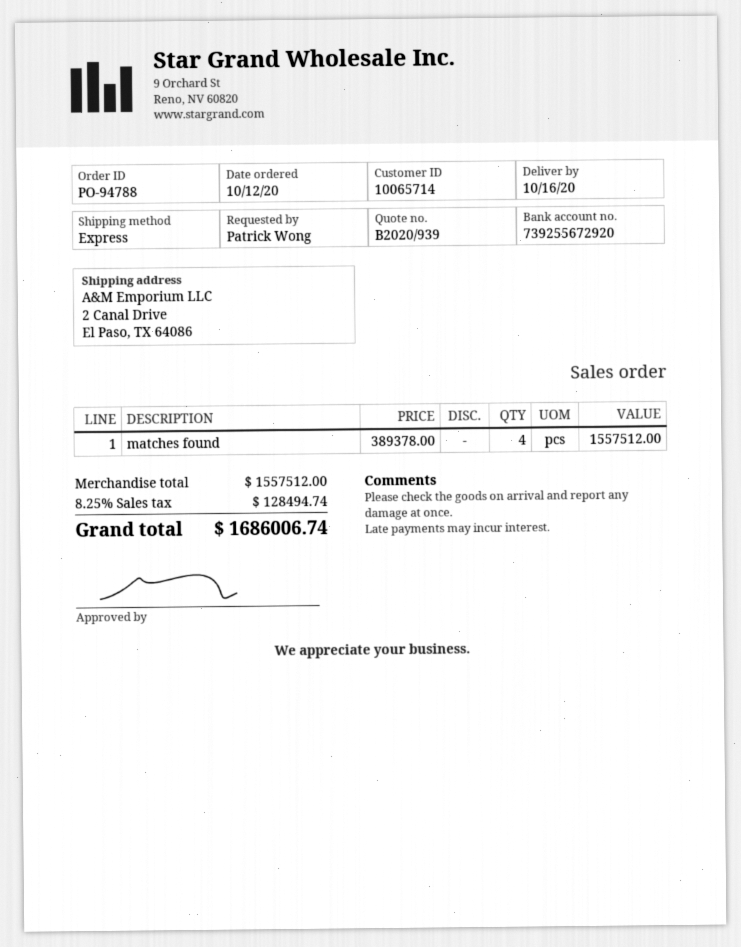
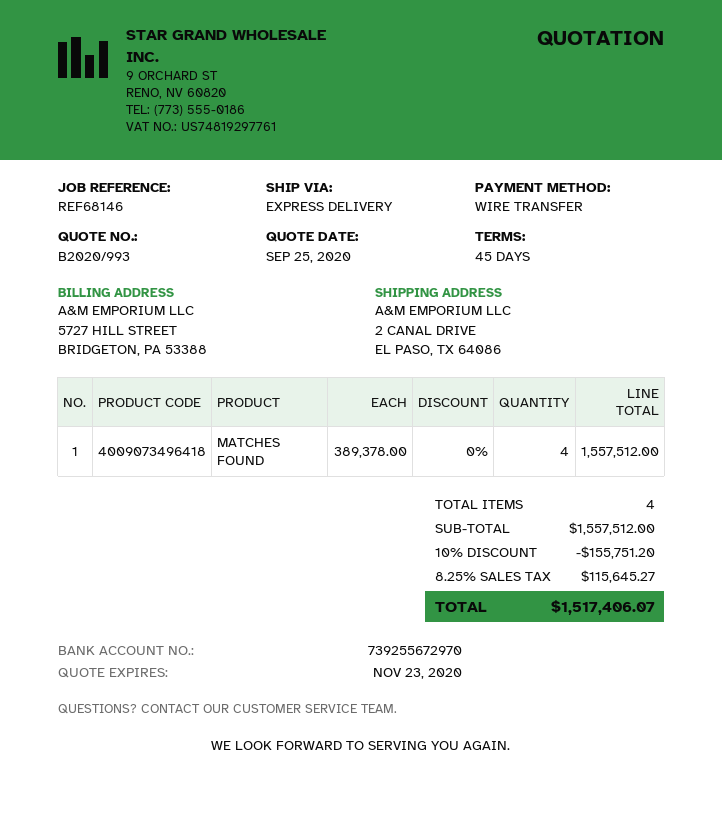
quote number: B2020/939 -> B2020/993
bank account: 739255672920 -> 739255672970
discount: none -> 10% = 155751.20
tax: 8.25% = 128494.74 -> 8.25% = 115645.27
total: 1686006.74 -> 1517406.07

